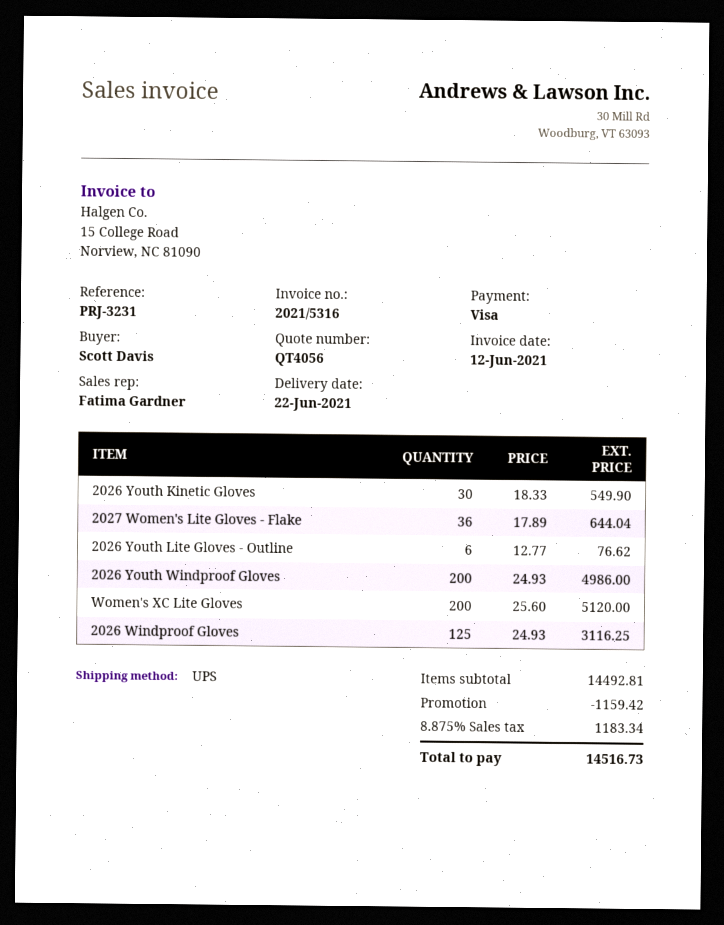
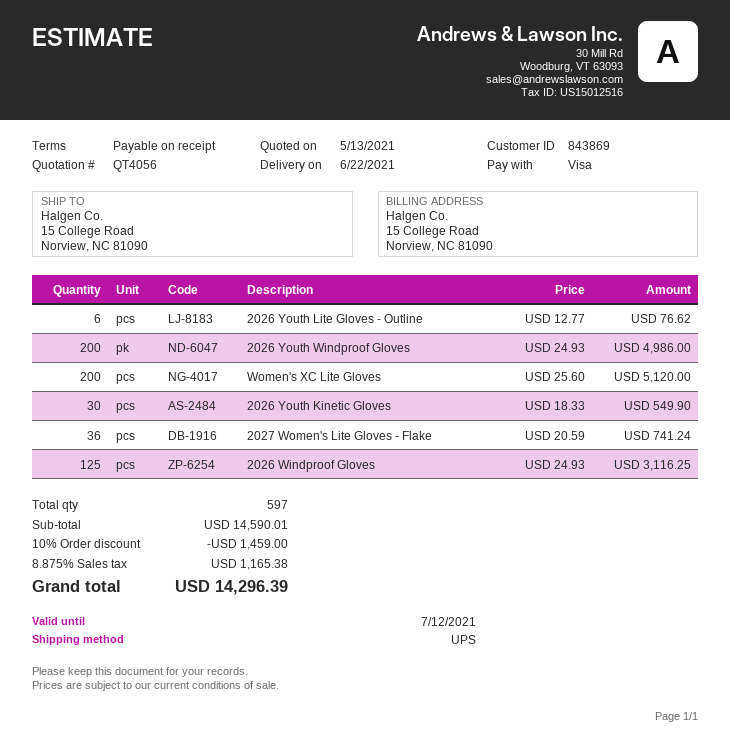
2027 Women's Lite Gloves - Flake: 36 x 17.89 = 644.04 -> 36 x 20.59 = 741.24
subtotal: 14492.81 -> 14590.01
discount: 1159.42 -> 1459.00
tax: 8.875% = 1183.34 -> 8.875% = 1165.38
total: 14516.73 -> 14296.39

